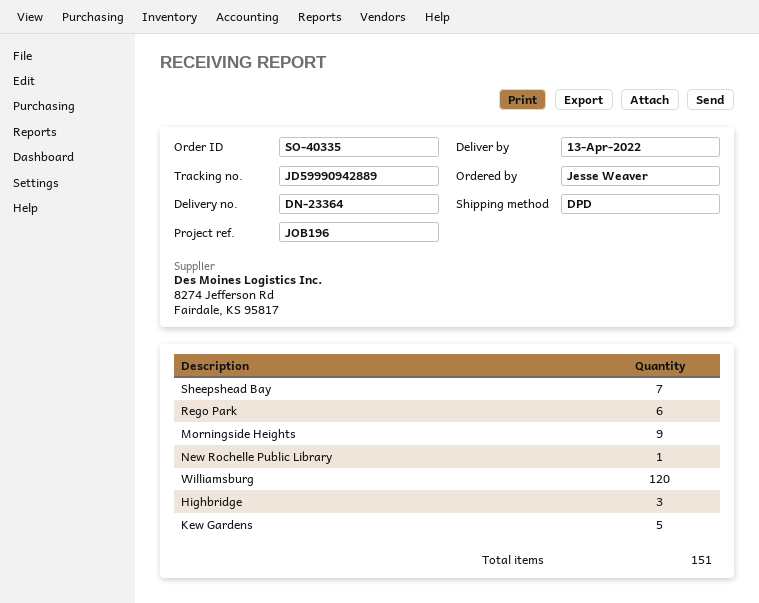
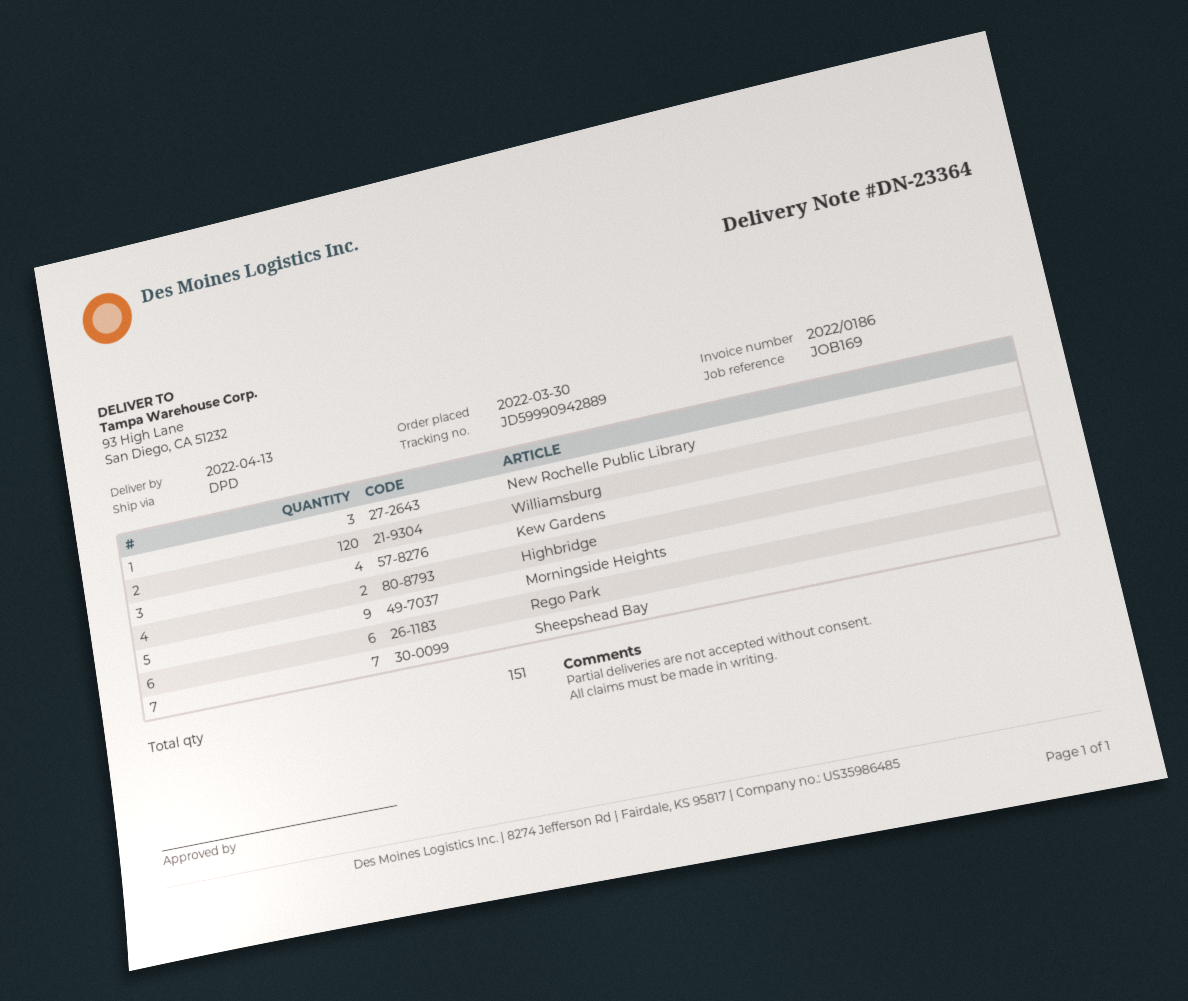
reference: JOB196 -> JOB169
New Rochelle Public Library: 1 -> 3
Highbridge: 3 -> 2
Kew Gardens: 5 -> 4

